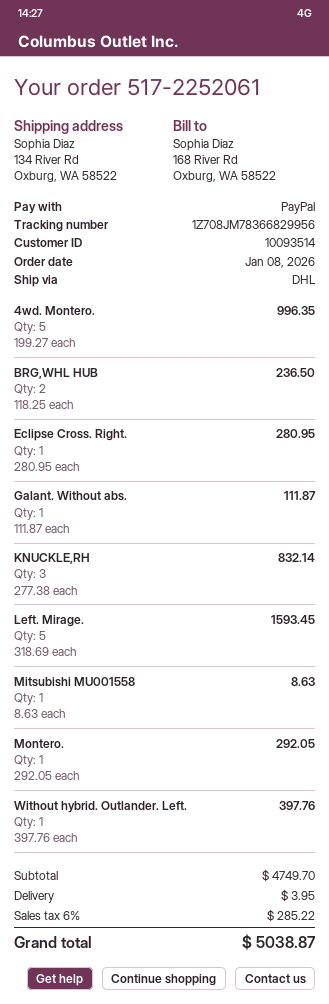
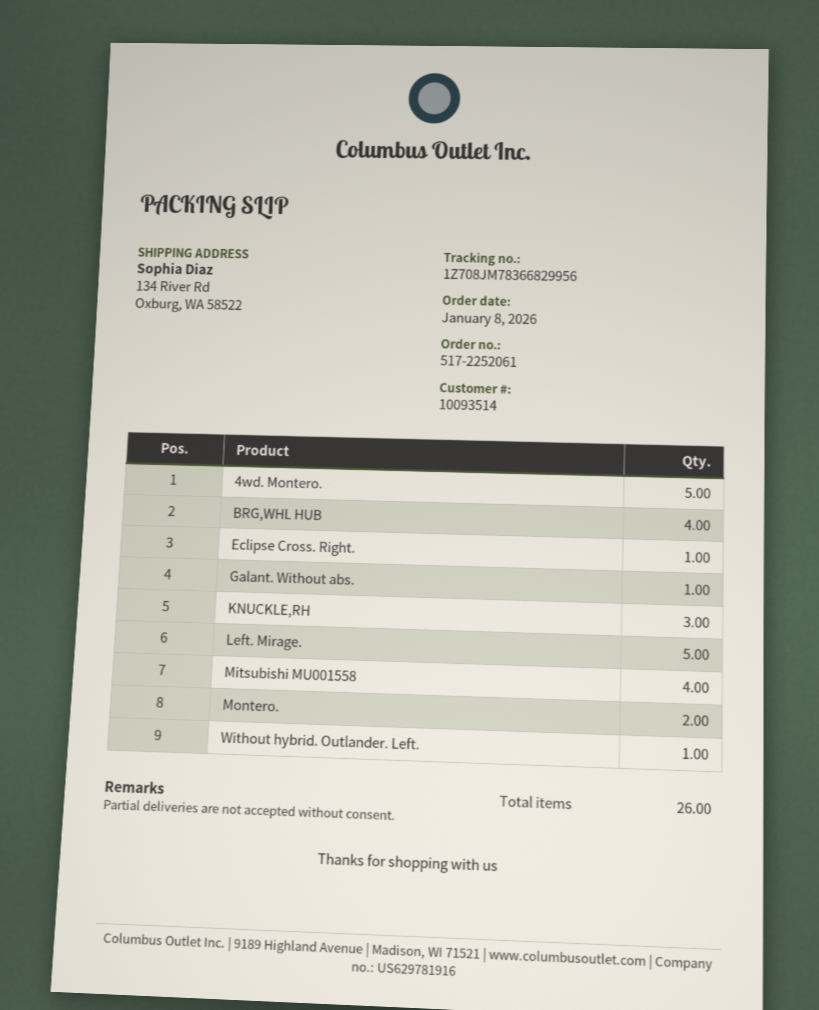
BRG,WHL HUB: 2 -> 4
Mitsubishi MU001558: 1 -> 4
Montero.: 1 -> 2

